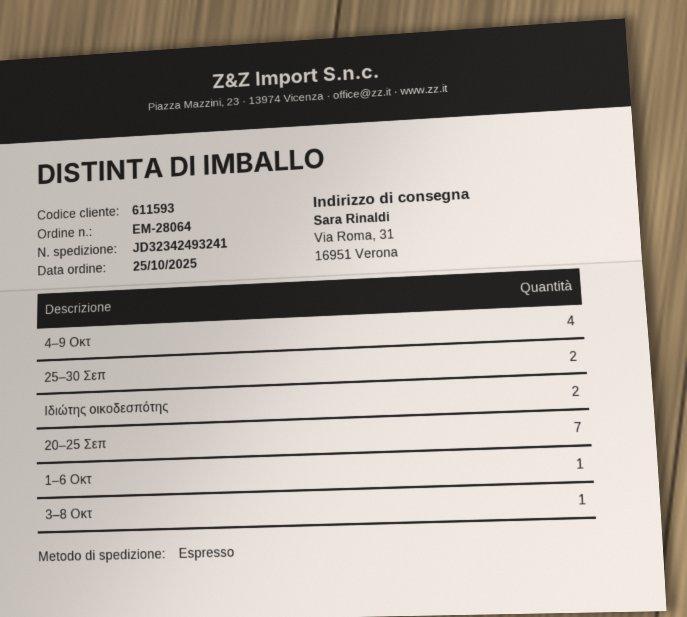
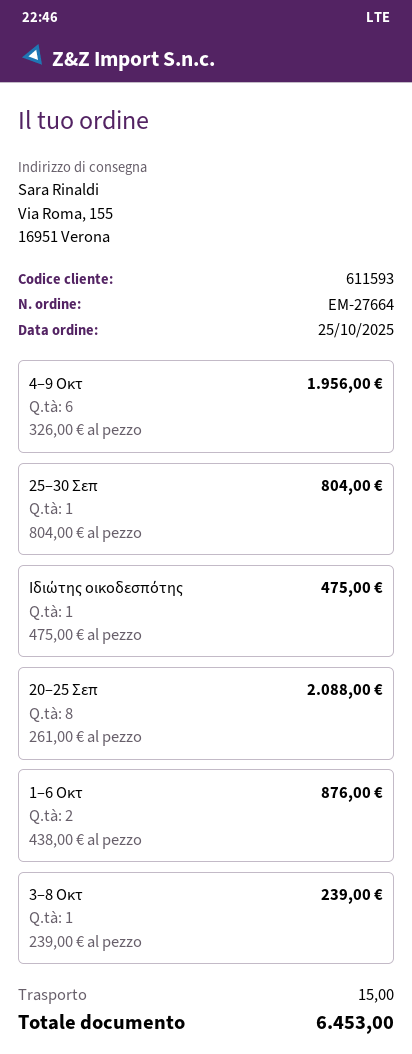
order number: EM-28064 -> EM-27664
ship to: Via Roma, 31, 16951 Verona -> Via Roma, 155, 16951 Verona
4–9 Οκτ: 4 -> 6
25–30 Σεπ: 2 -> 1
Ιδιώτης οικοδεσπότης: 2 -> 1
20–25 Σεπ: 7 -> 8
1–6 Οκτ: 1 -> 2

